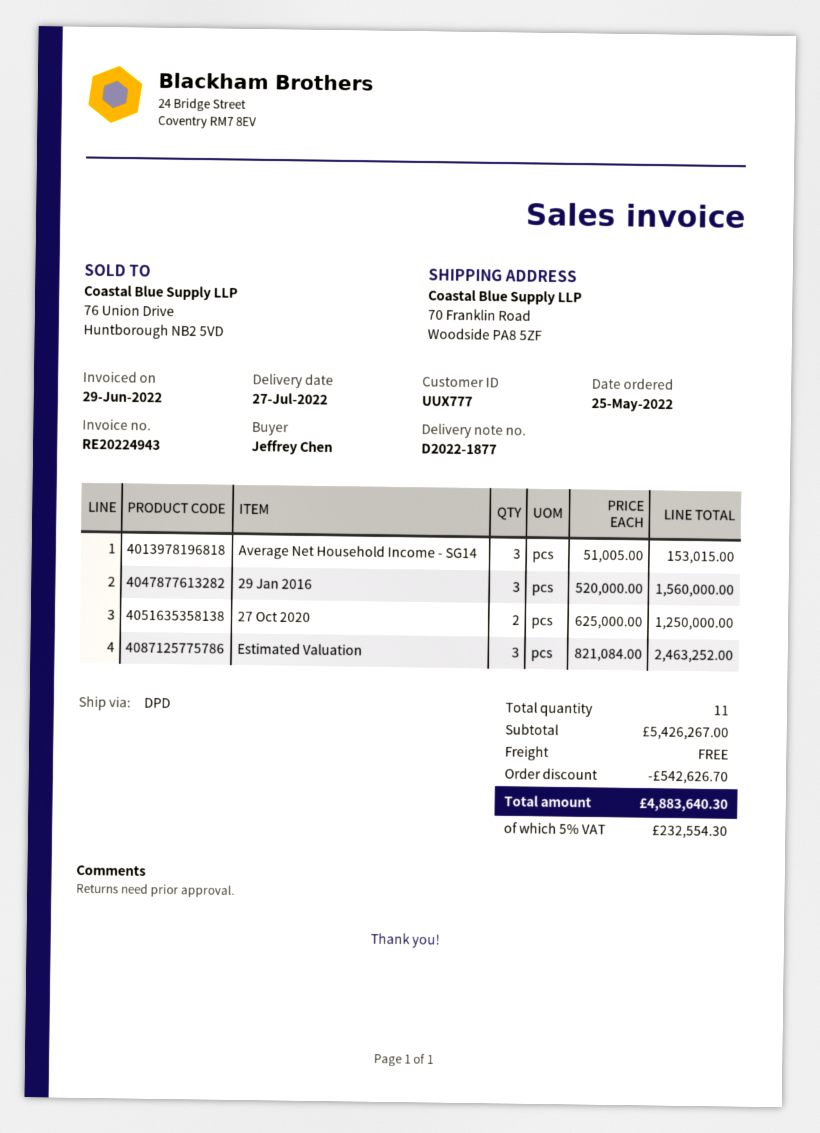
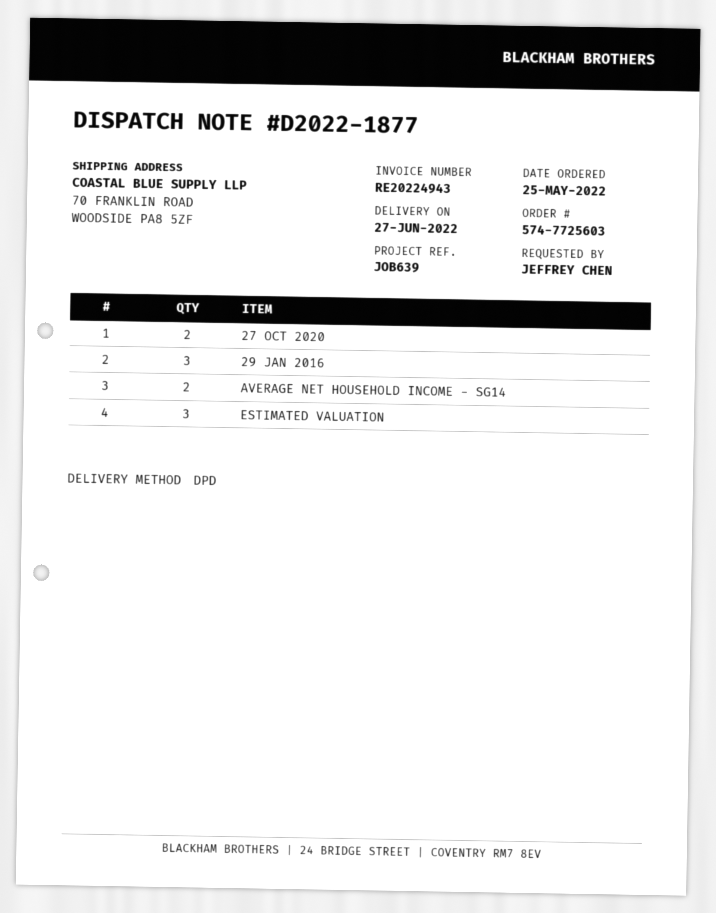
delivery date: 2022-07-27 -> 2022-06-27
Average Net Household Income - SG14: 3 -> 2

